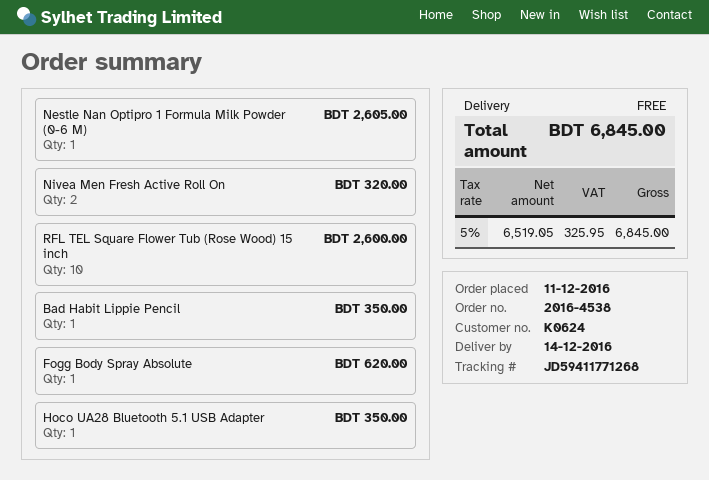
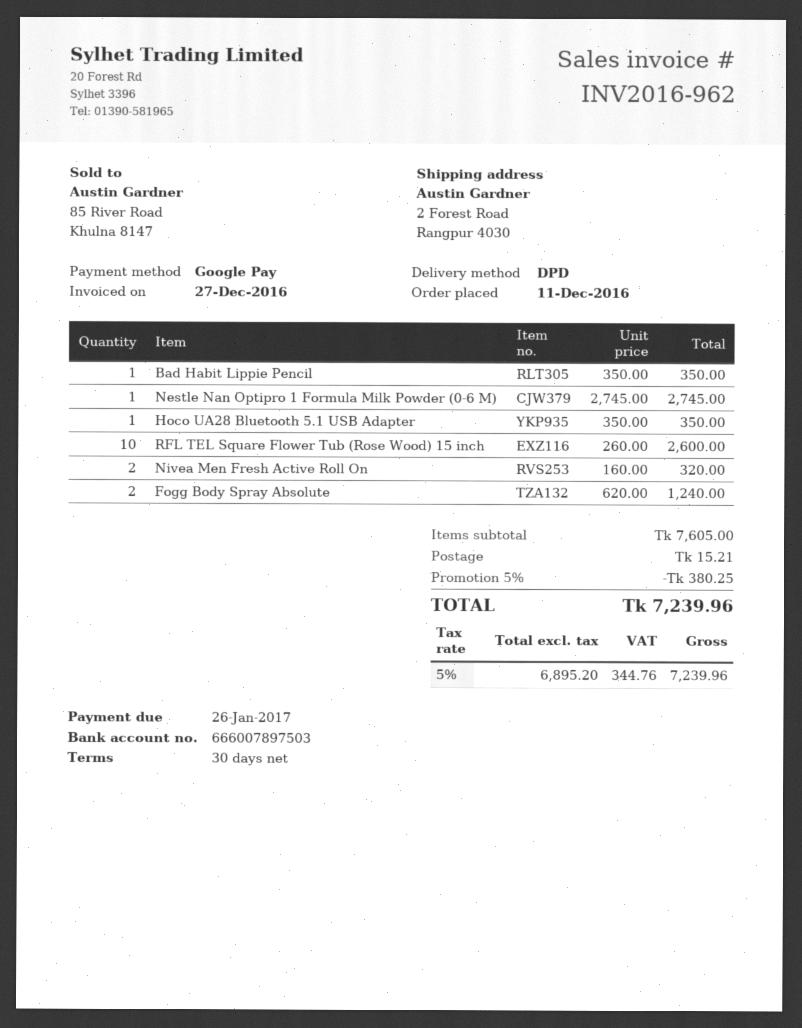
Nestle Nan Optipro 1 Formula Milk Powder (0-6 M): 1 for 2605.00 -> 1 for 2745.00
Fogg Body Spray Absolute: 1 for 620.00 -> 2 for 1240.00
discount: none -> 5% = 380.25
shipping: 0.00 -> 15.21
net: 6519.05 -> 6895.20
tax: 5% = 325.95 -> 5% = 344.76
total: 6845.00 -> 7239.96

